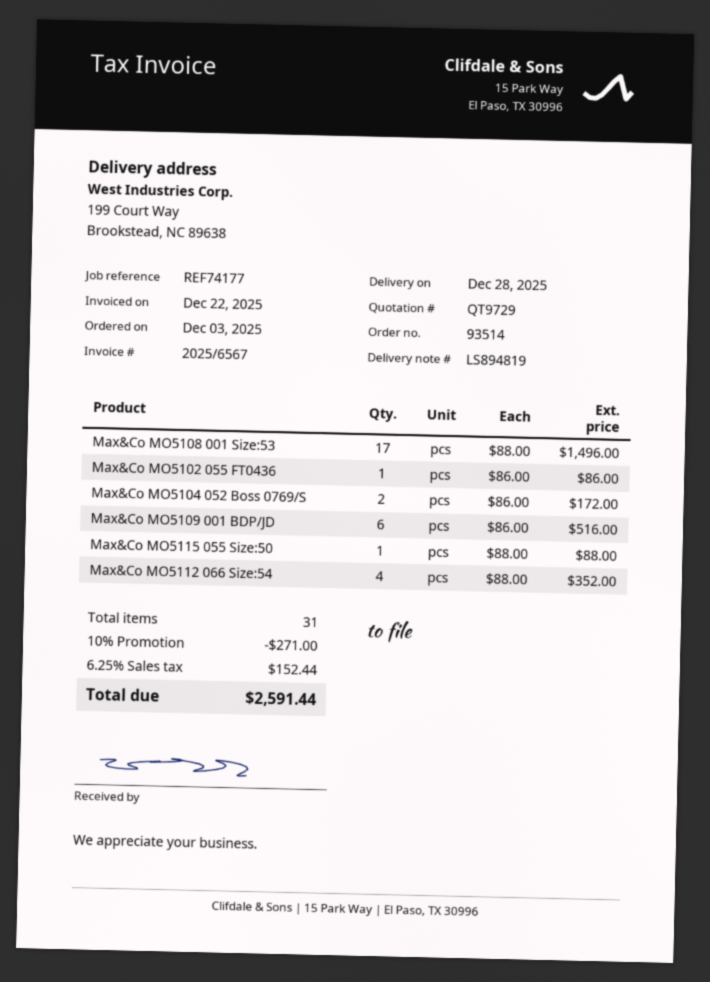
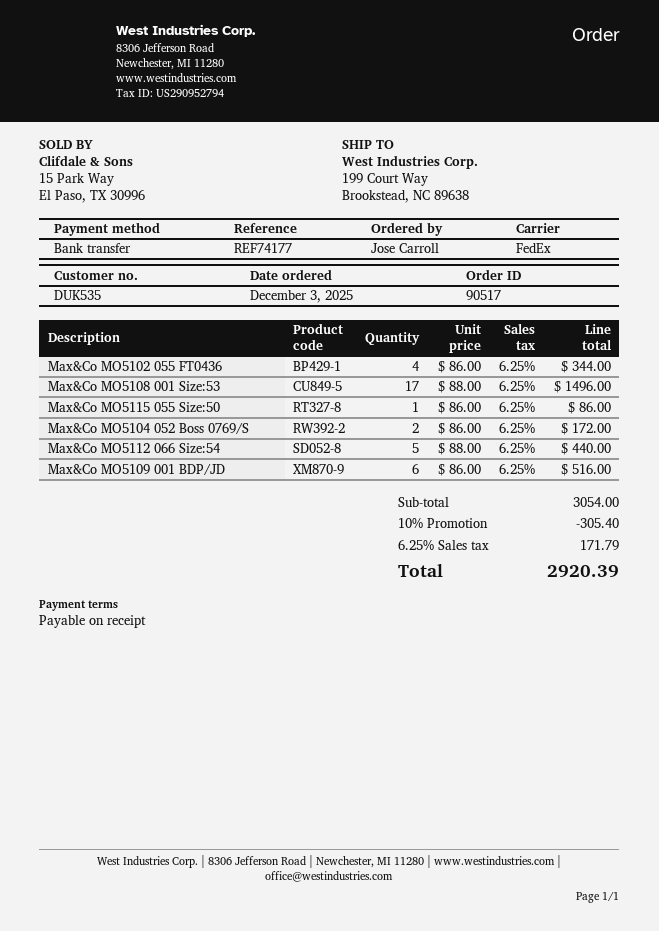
order number: 93514 -> 90517
Max&Co MO5102 055 FT0436: 1 x 86.00 = 86.00 -> 4 x 86.00 = 344.00
Max&Co MO5115 055 Size:50: 1 x 88.00 = 88.00 -> 1 x 86.00 = 86.00
Max&Co MO5112 066 Size:54: 4 x 88.00 = 352.00 -> 5 x 88.00 = 440.00
discount: 10% = 271.00 -> 10% = 305.40
tax: 6.25% = 152.44 -> 6.25% = 171.79
total: 2591.44 -> 2920.39

